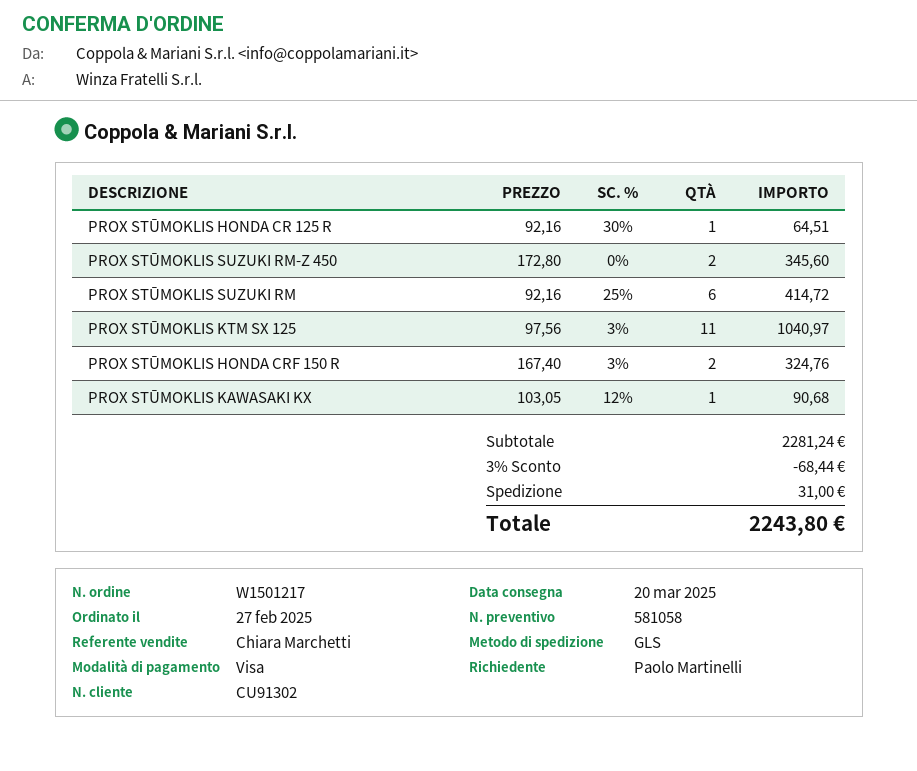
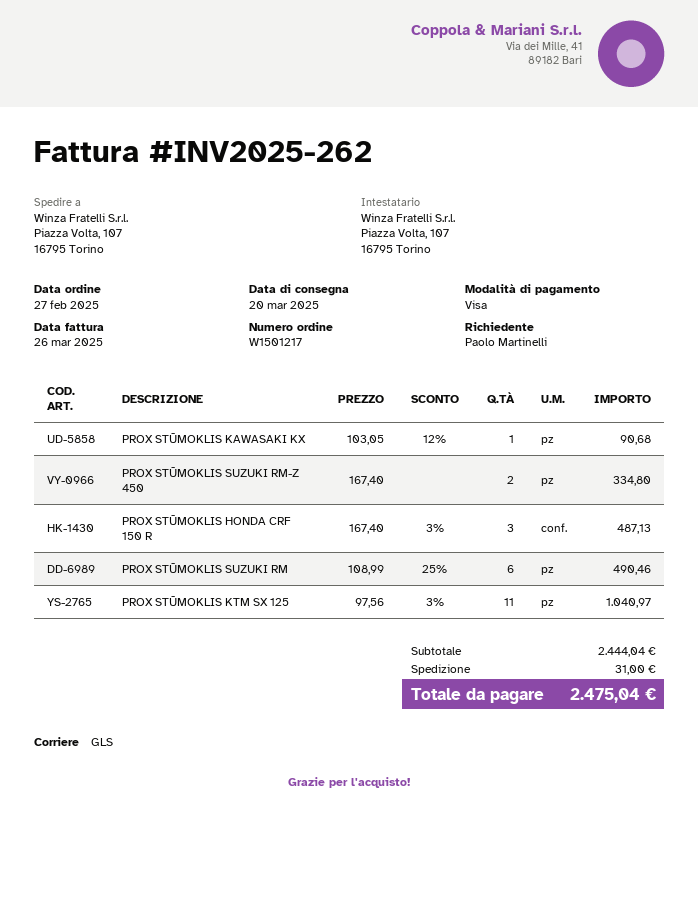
PROX STŪMOKLIS HONDA CR 125 R: 1 x 92.16 - 30% = 64.51 -> none
PROX STŪMOKLIS SUZUKI RM-Z 450: 2 x 172.80 = 345.60 -> 2 x 167.40 = 334.80
PROX STŪMOKLIS SUZUKI RM: 6 x 92.16 - 25% = 414.72 -> 6 x 108.99 - 25% = 490.46
PROX STŪMOKLIS HONDA CRF 150 R: 2 x 167.40 - 3% = 324.76 -> 3 x 167.40 - 3% = 487.13
subtotal: 2281.24 -> 2444.04
discount: 3% = 68.44 -> none
total: 2243.80 -> 2475.04

